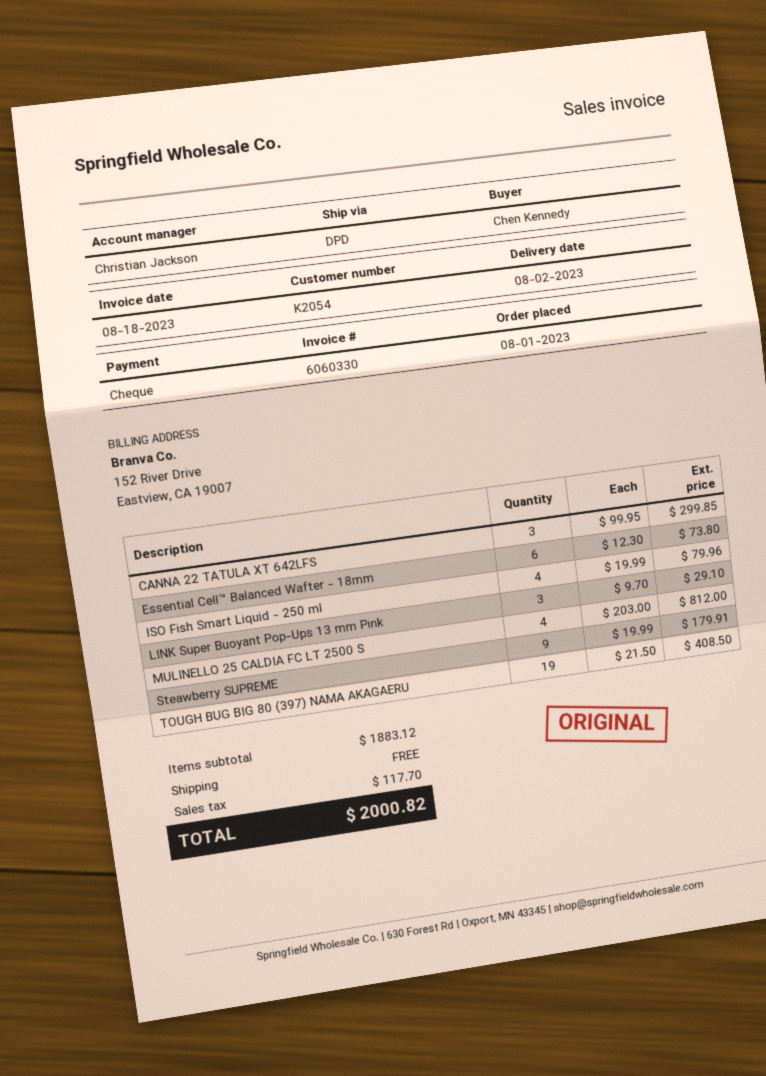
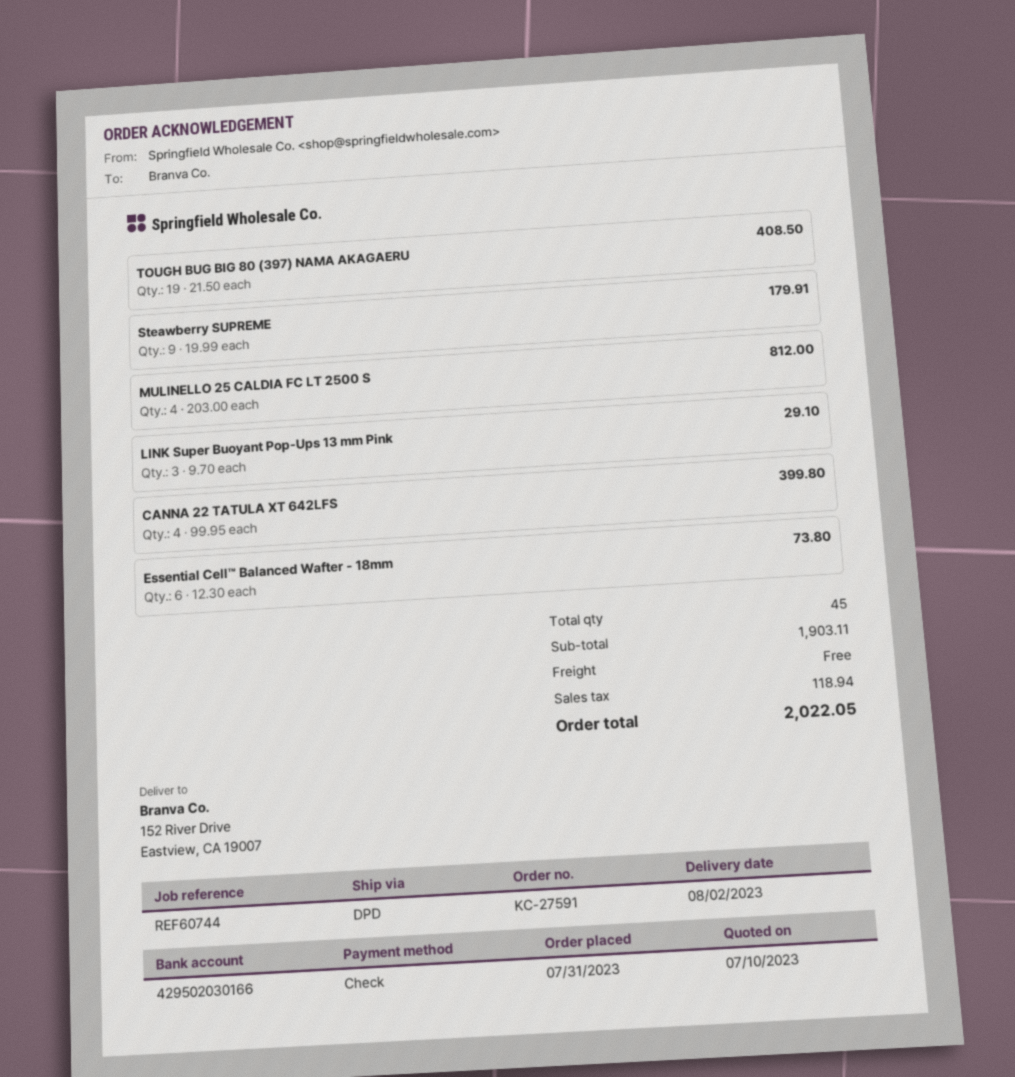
order date: 2023-08-01 -> 2023-07-31
CANNA 22 TATULA XT 642LFS: 3 x 99.95 = 299.85 -> 4 x 99.95 = 399.80
ISO Fish Smart Liquid - 250 ml: 4 x 19.99 = 79.96 -> none
subtotal: 1883.12 -> 1903.11
tax: 117.70 -> 118.94
total: 2000.82 -> 2022.05

